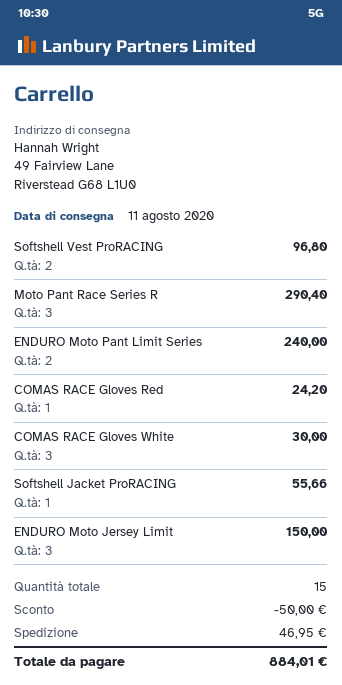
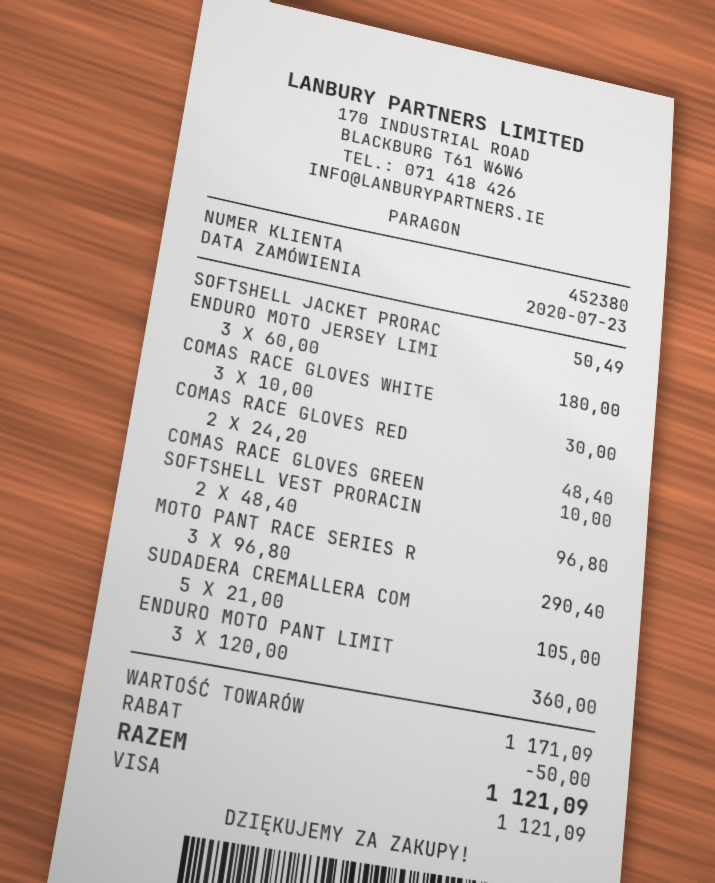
ENDURO Moto Pant Limit Series: 2 for 240.00 -> 3 for 360.00
COMAS RACE Gloves Red: 1 for 24.20 -> 2 for 48.40
Softshell Jacket ProRACING: 1 for 55.66 -> 1 for 50.49
ENDURO Moto Jersey Limit: 3 for 150.00 -> 3 for 180.00
COMAS RACE GLOVES GREEN: none -> 1 for 10.00
SUDADERA CREMALLERA COM: none -> 5 for 105.00
shipping: 46.95 -> none
total: 884.01 -> 1121.09

